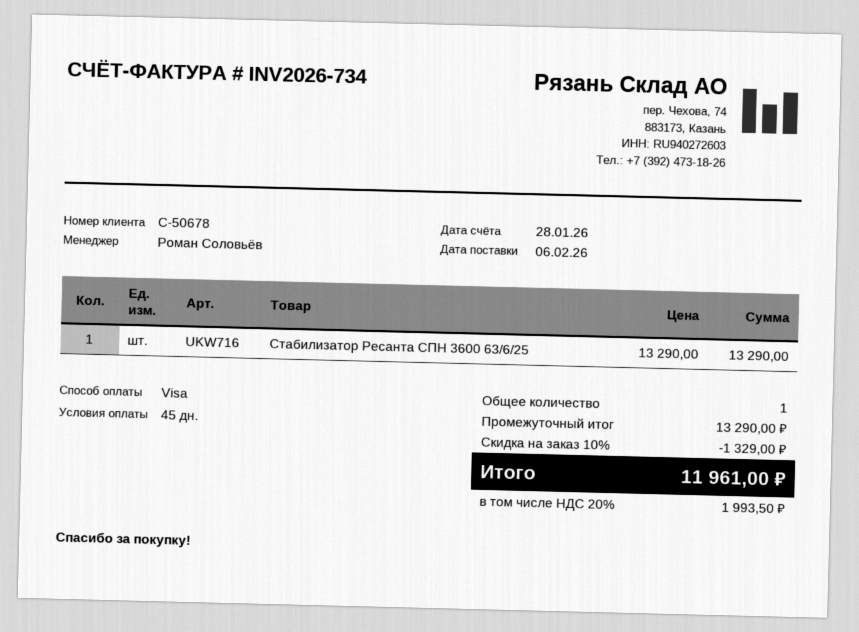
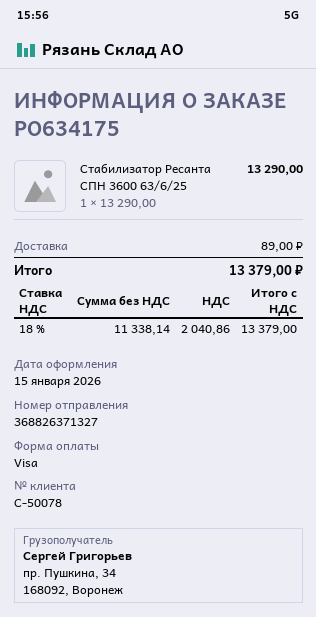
customer number: C-50678 -> C-50078
discount: 10% = 1329.00 -> none
shipping: none -> 89.00
tax: 20% = 1993.50 -> 18% = 2040.86
total: 11961.00 -> 13379.00

